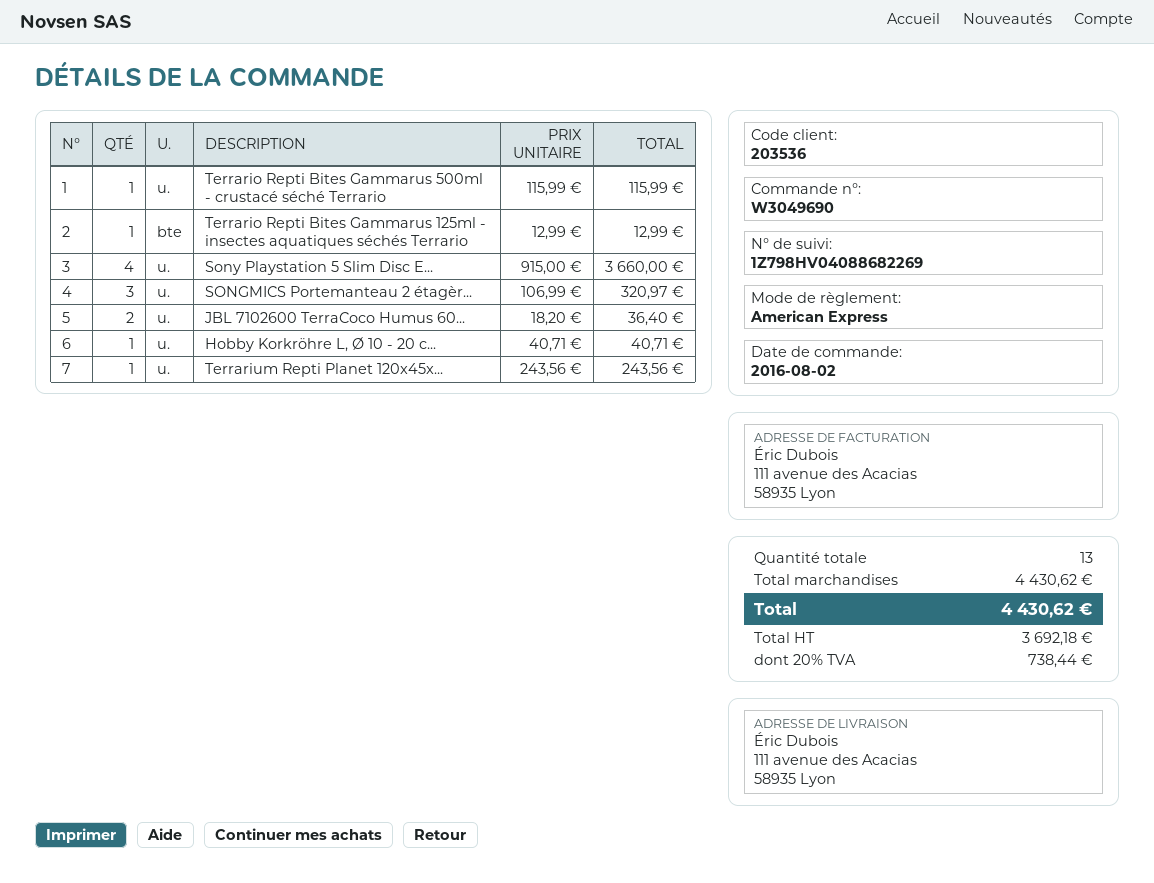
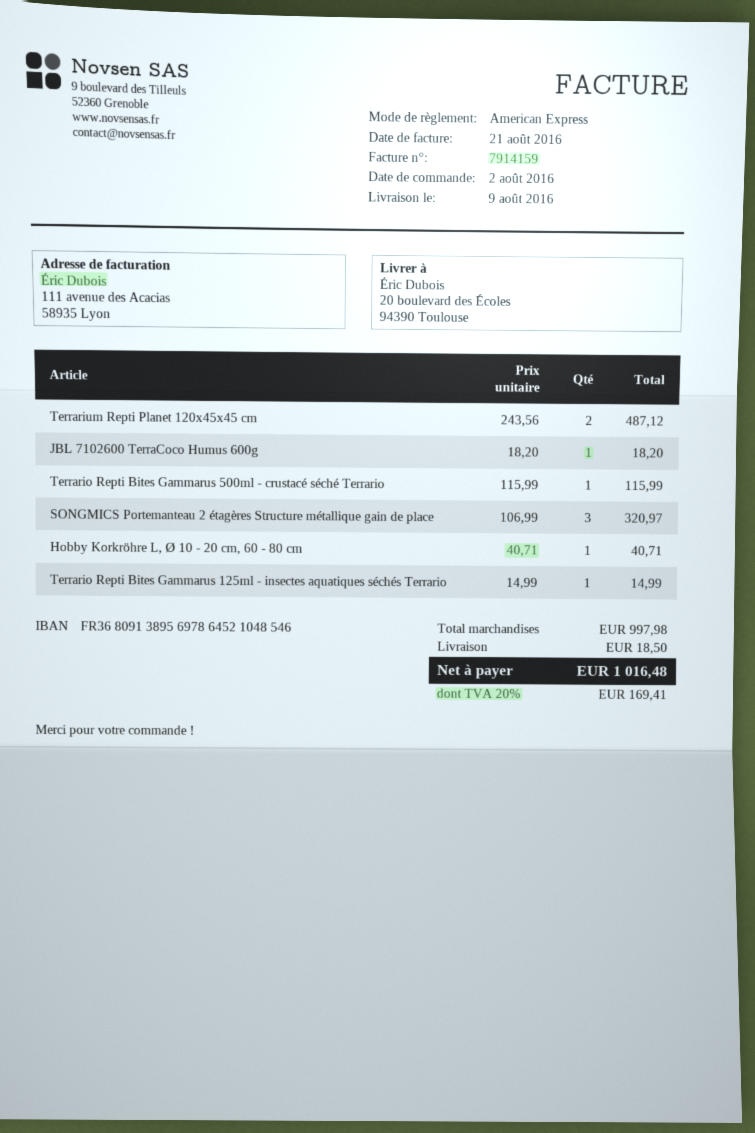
ship to: 111 avenue des Acacias, 58935 Lyon -> 20 boulevard des Écoles, 94390 Toulouse
Terrario Repti Bites Gammarus 125ml - insectes aquatiques séchés Terrario: 1 x 12.99 = 12.99 -> 1 x 14.99 = 14.99
Sony Playstation 5 Slim Disc E...: 4 x 915.00 = 3660.00 -> none
JBL 7102600 TerraCoco Humus 60...: 2 x 18.20 = 36.40 -> 1 x 18.20 = 18.20
Terrarium Repti Planet 120x45x...: 1 x 243.56 = 243.56 -> 2 x 243.56 = 487.12
subtotal: 4430.62 -> 997.98
shipping: none -> 18.50
tax: 20% = 738.44 -> 20% = 169.41
total: 4430.62 -> 1016.48

